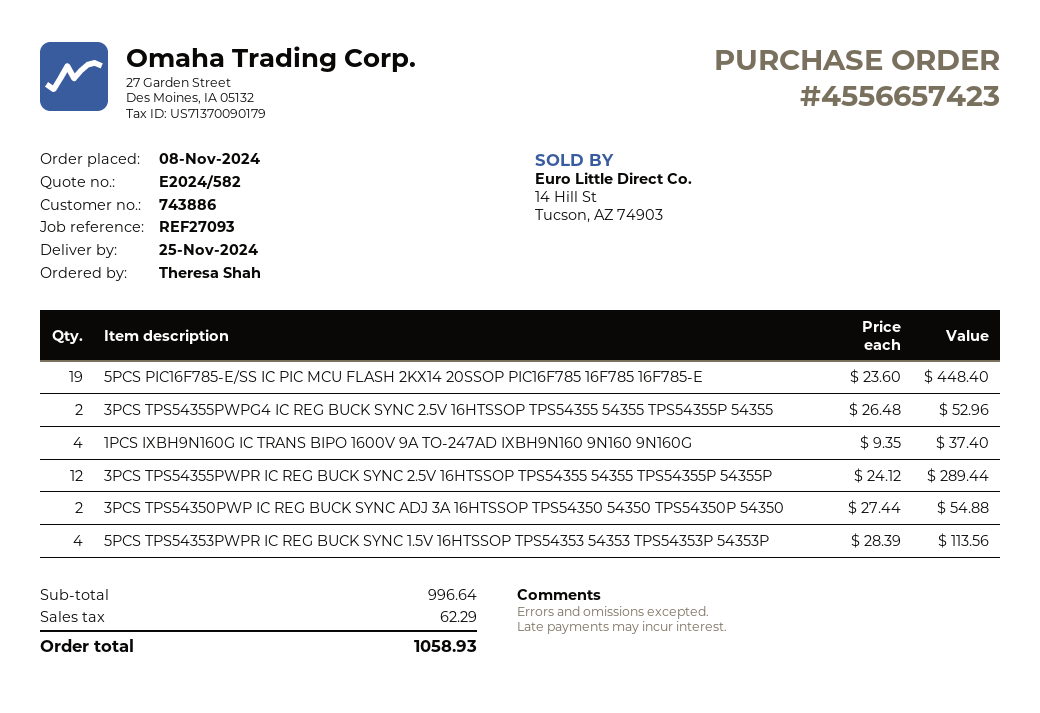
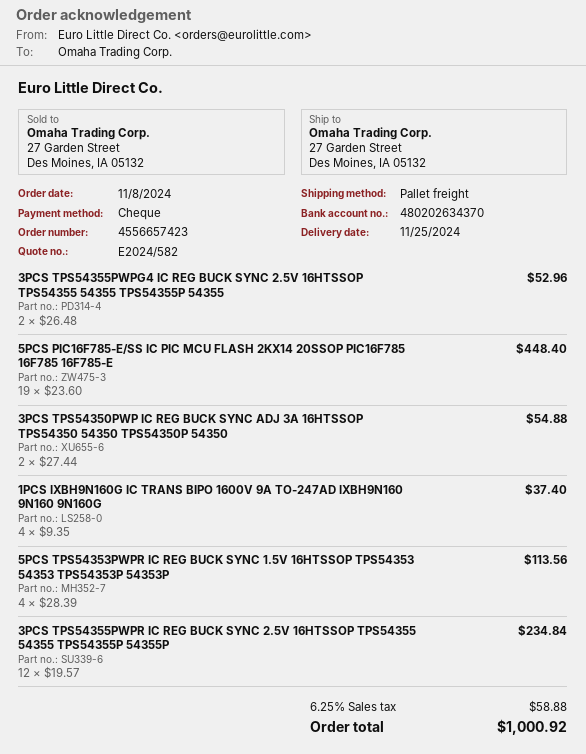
3PCS TPS54355PWPR IC REG BUCK SYNC 2.5V 16HTSSOP TPS54355 54355 TPS54355P 54355P: 12 x 24.12 = 289.44 -> 12 x 19.57 = 234.84
tax: 62.29 -> 58.88
total: 1058.93 -> 1000.92

